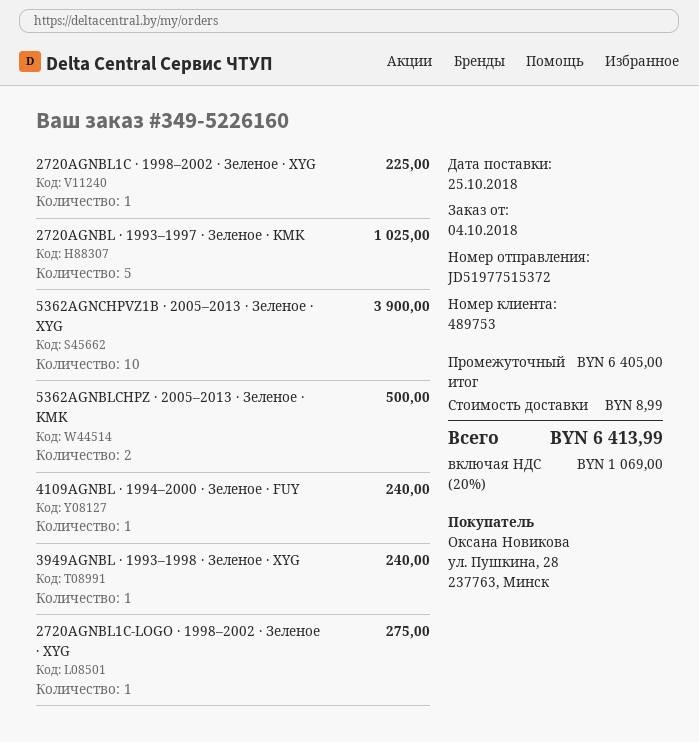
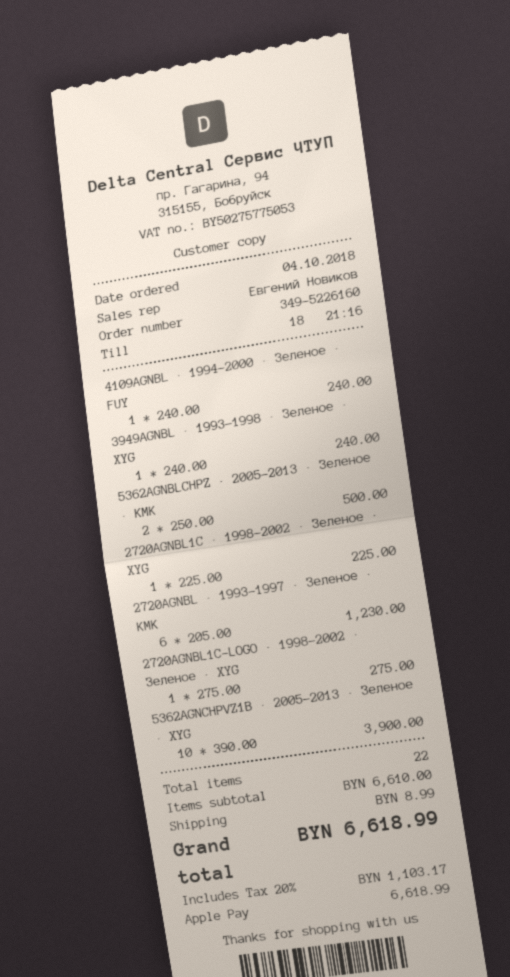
2720AGNBL · 1993–1997 · Зеленое · KMK: 5 for 1025.00 -> 6 for 1230.00
subtotal: 6405.00 -> 6610.00
tax: 20% = 1069.00 -> 20% = 1103.17
total: 6413.99 -> 6618.99

